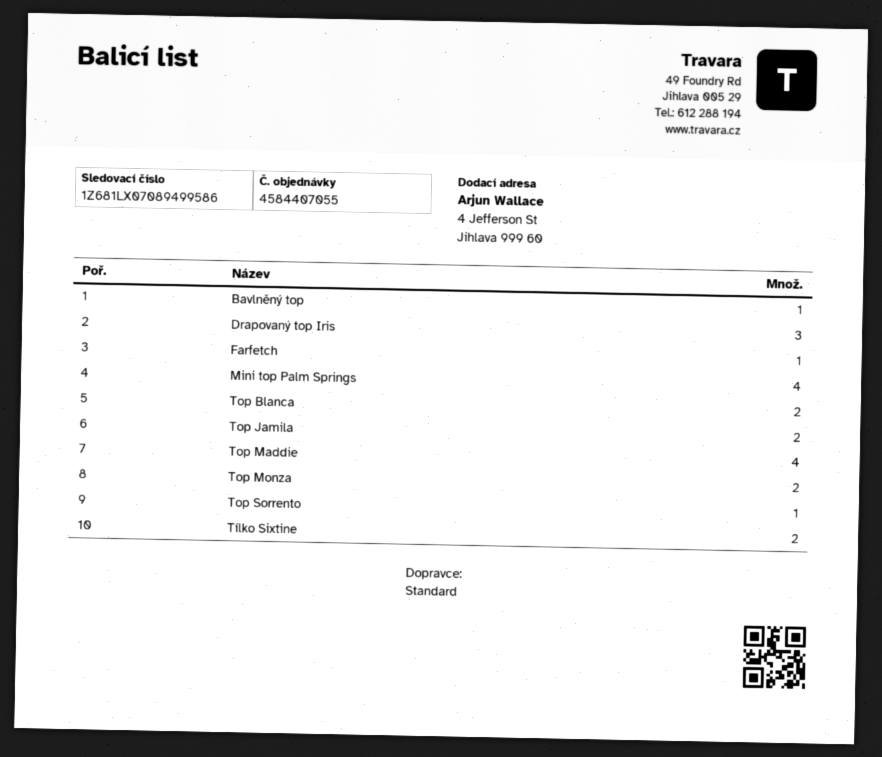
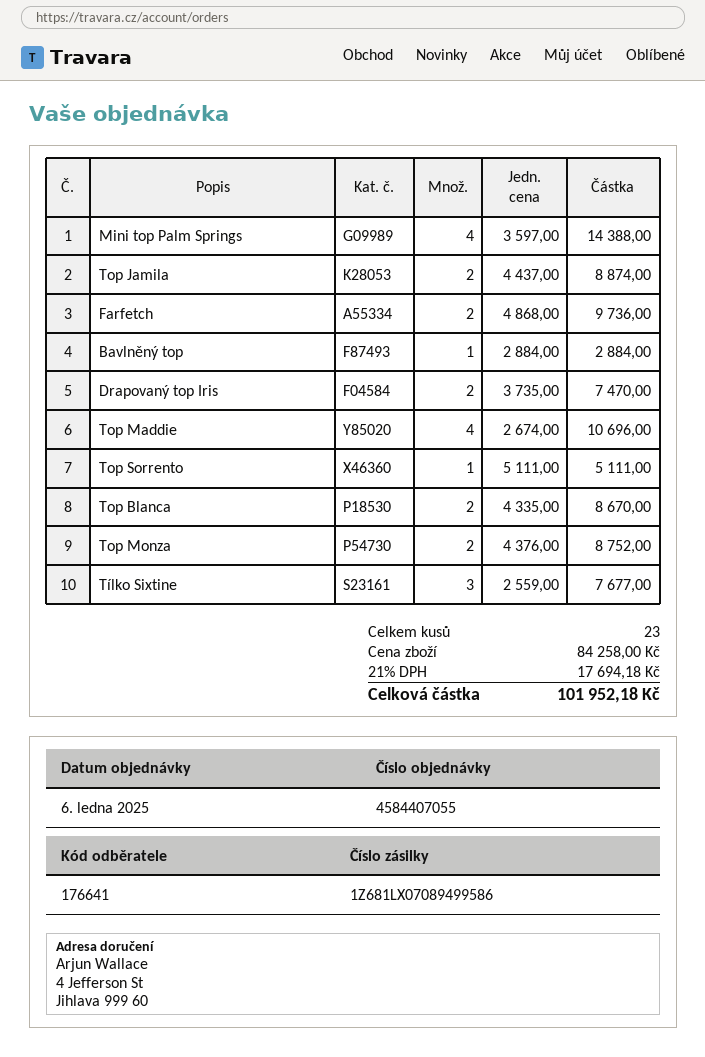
Drapovaný top Iris: 3 -> 2
Farfetch: 1 -> 2
Tílko Sixtine: 2 -> 3

